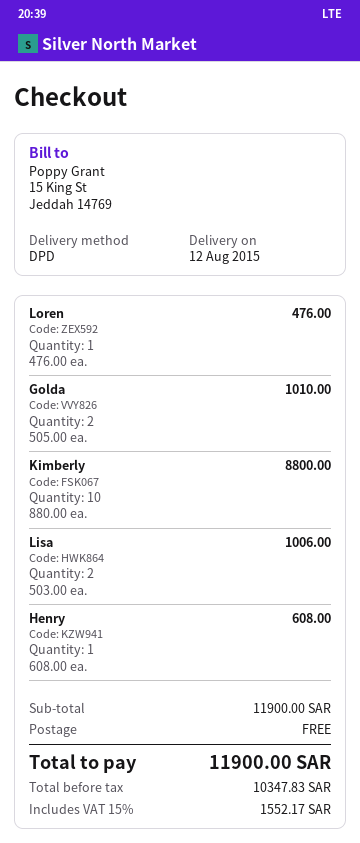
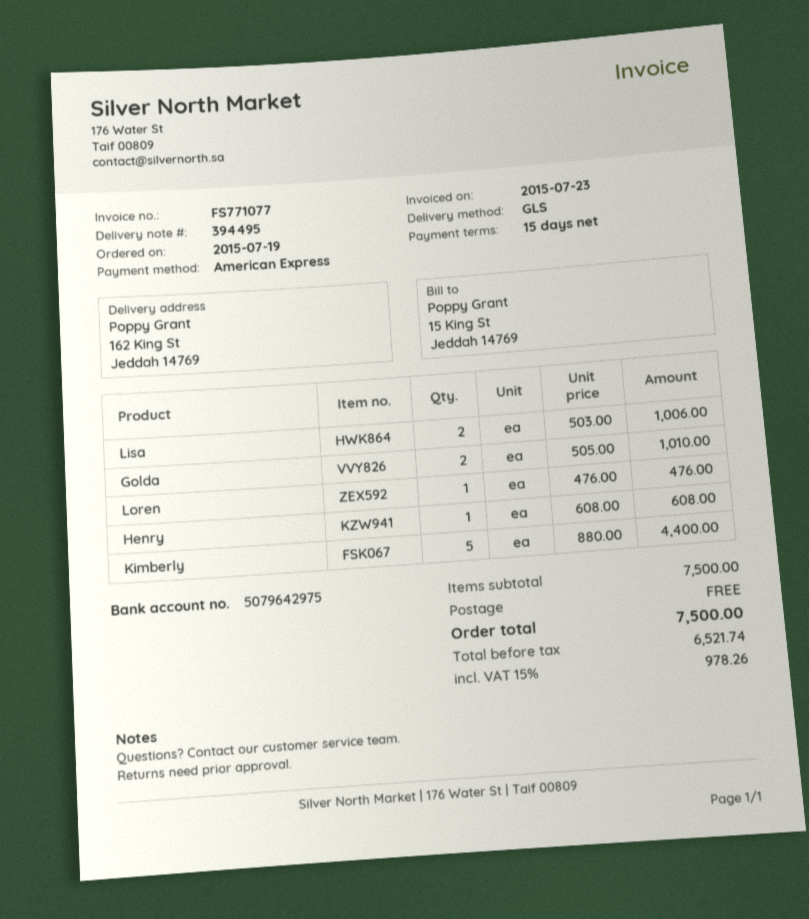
shipping method: DPD -> GLS
Kimberly: 10 x 880.00 = 8800.00 -> 5 x 880.00 = 4400.00
subtotal: 11900.00 -> 7500.00
net: 10347.83 -> 6521.74
tax: 15% = 1552.17 -> 15% = 978.26
total: 11900.00 -> 7500.00

